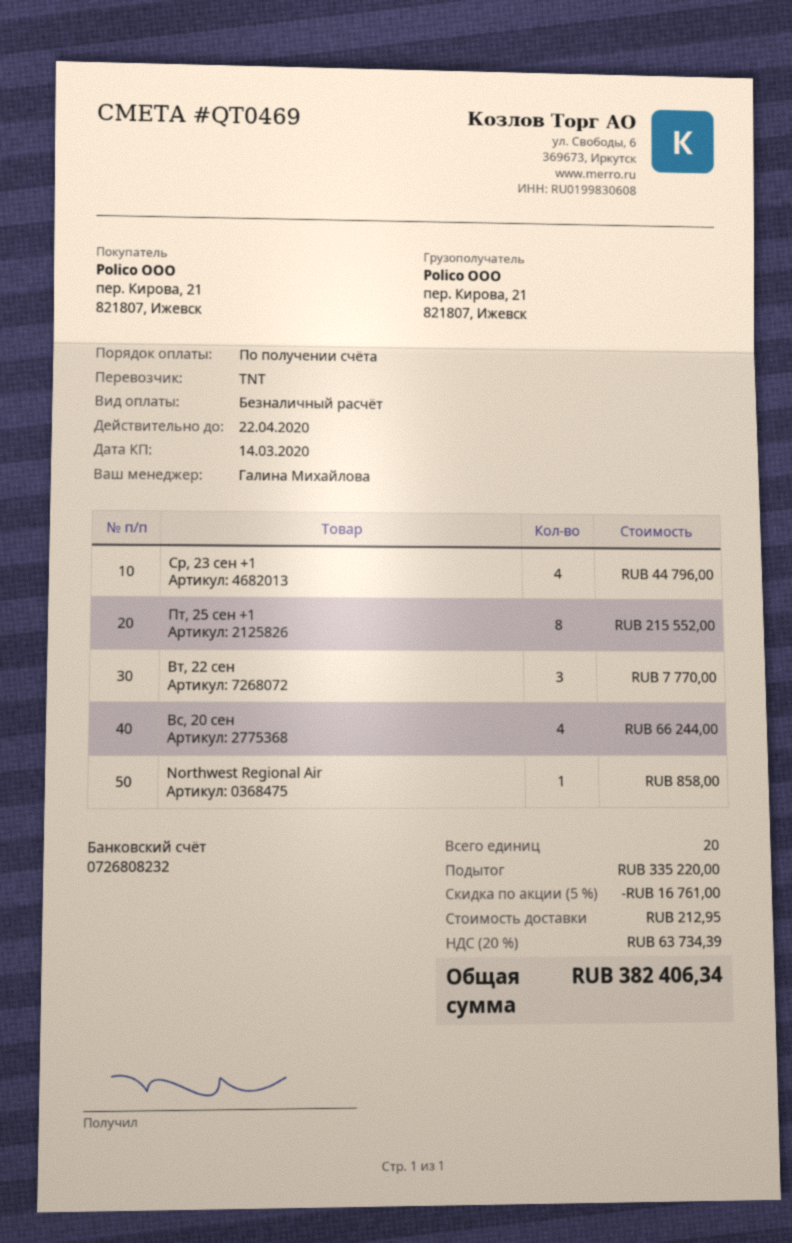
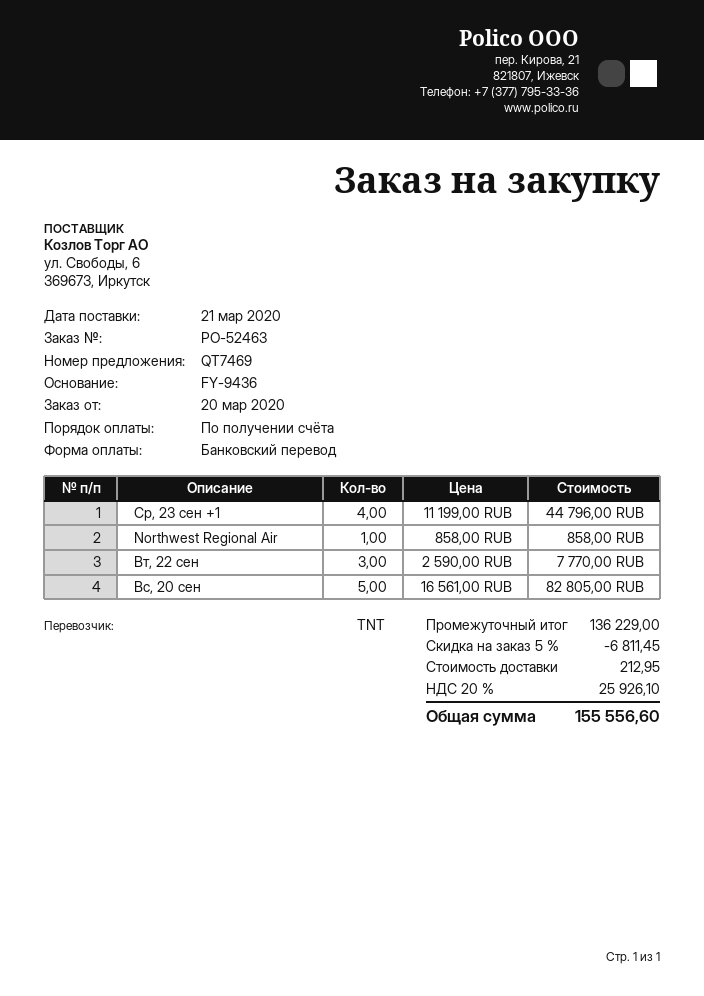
quote number: QT0469 -> QT7469
Пт, 25 сен +1: 8 for 215552.00 -> none
Вс, 20 сен: 4 for 66244.00 -> 5 for 82805.00
subtotal: 335220.00 -> 136229.00
discount: 5% = 16761.00 -> 5% = 6811.45
tax: 20% = 63734.39 -> 20% = 25926.10
total: 382406.34 -> 155556.60

